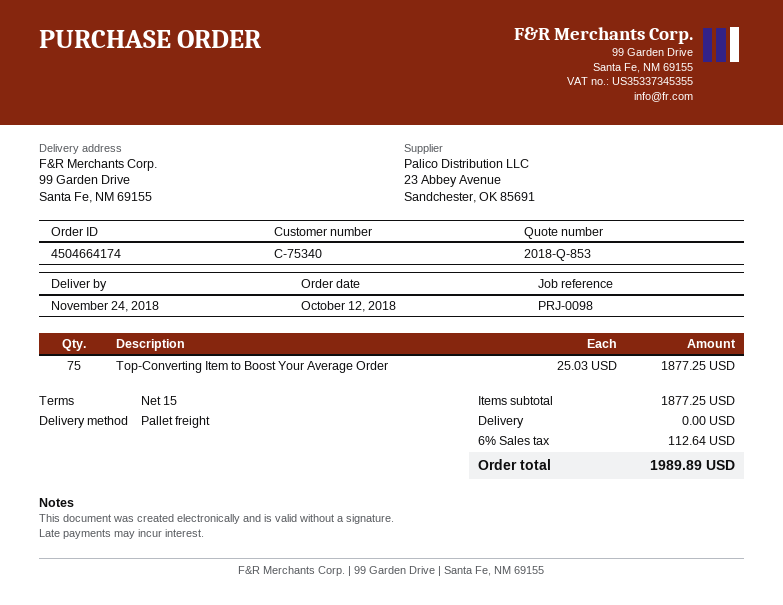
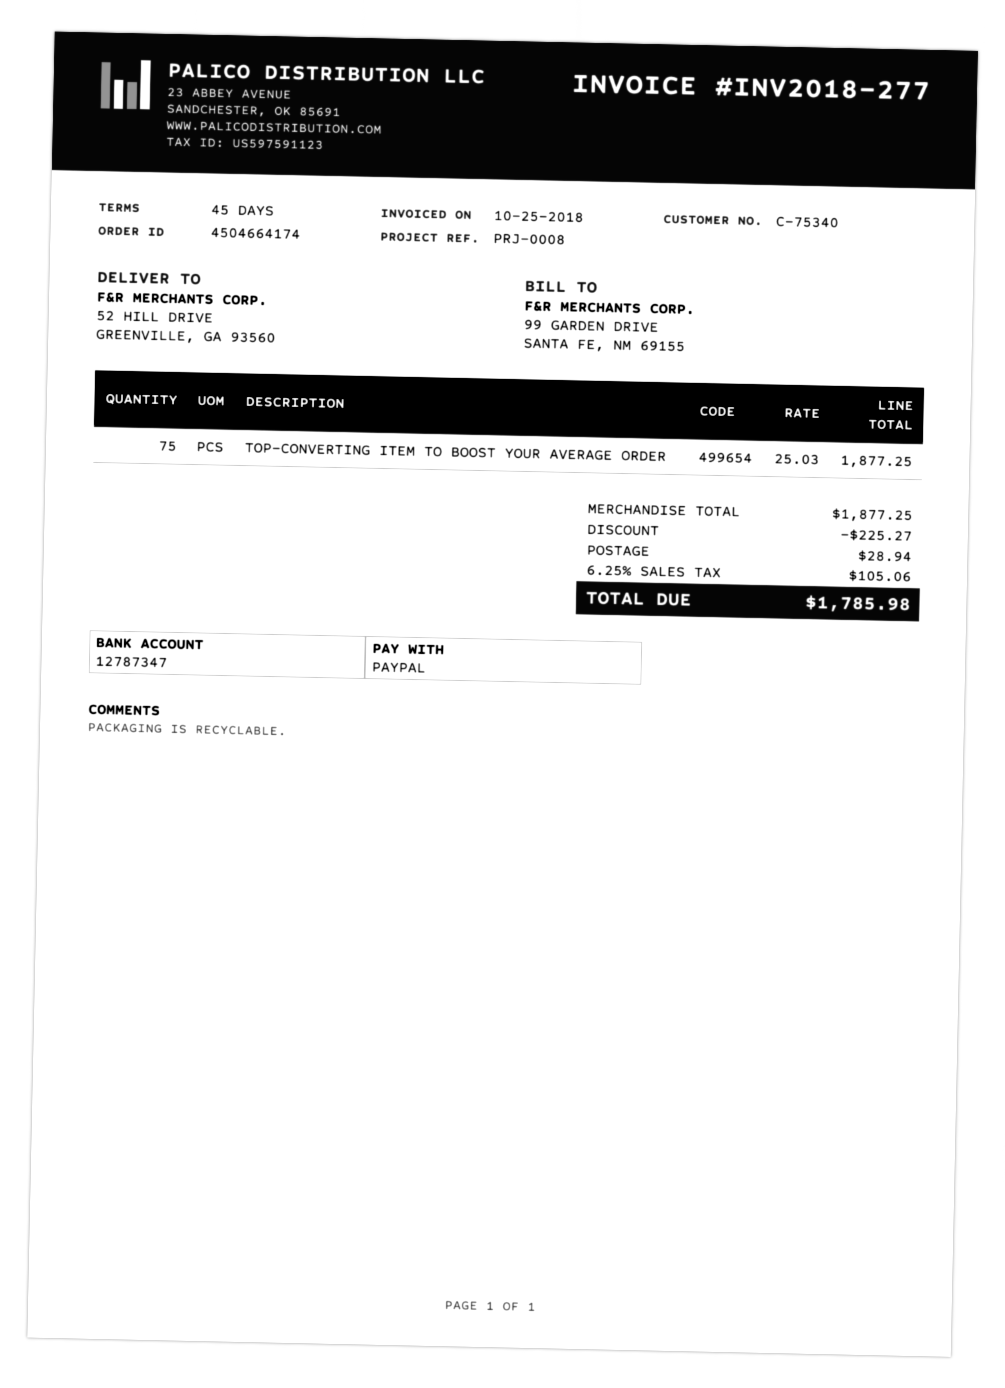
payment terms: 15 days -> 45 days
reference: PRJ-0098 -> PRJ-0008
ship to: 99 Garden Drive, Santa Fe, NM 69155 -> 52 HILL DRIVE, GREENVILLE, GA 93560
discount: none -> 225.27
shipping: 0.00 -> 28.94
tax: 6% = 112.64 -> 6.25% = 105.06
total: 1989.89 -> 1785.98

